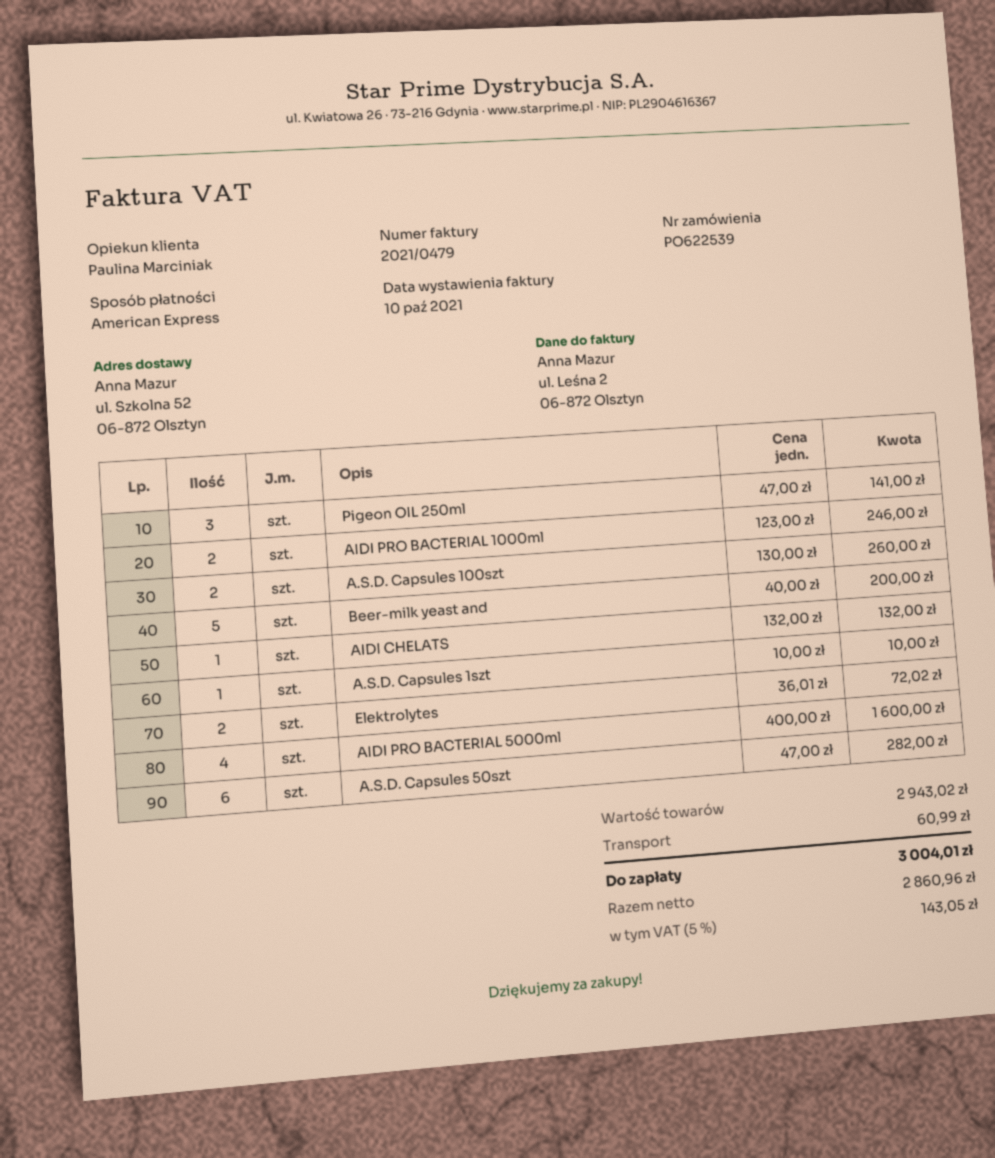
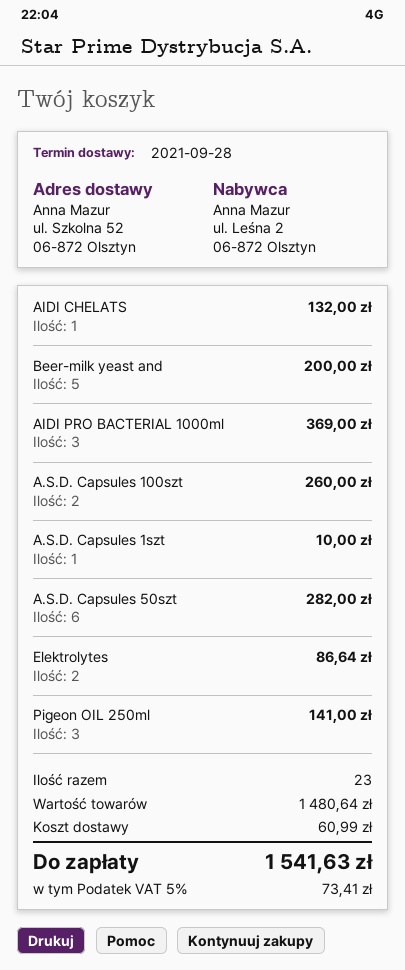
AIDI PRO BACTERIAL 1000ml: 2 for 246.00 -> 3 for 369.00
Elektrolytes: 2 for 72.02 -> 2 for 86.64
AIDI PRO BACTERIAL 5000ml: 4 for 1600.00 -> none
subtotal: 2943.02 -> 1480.64
tax: 5% = 143.05 -> 5% = 73.41
total: 3004.01 -> 1541.63

